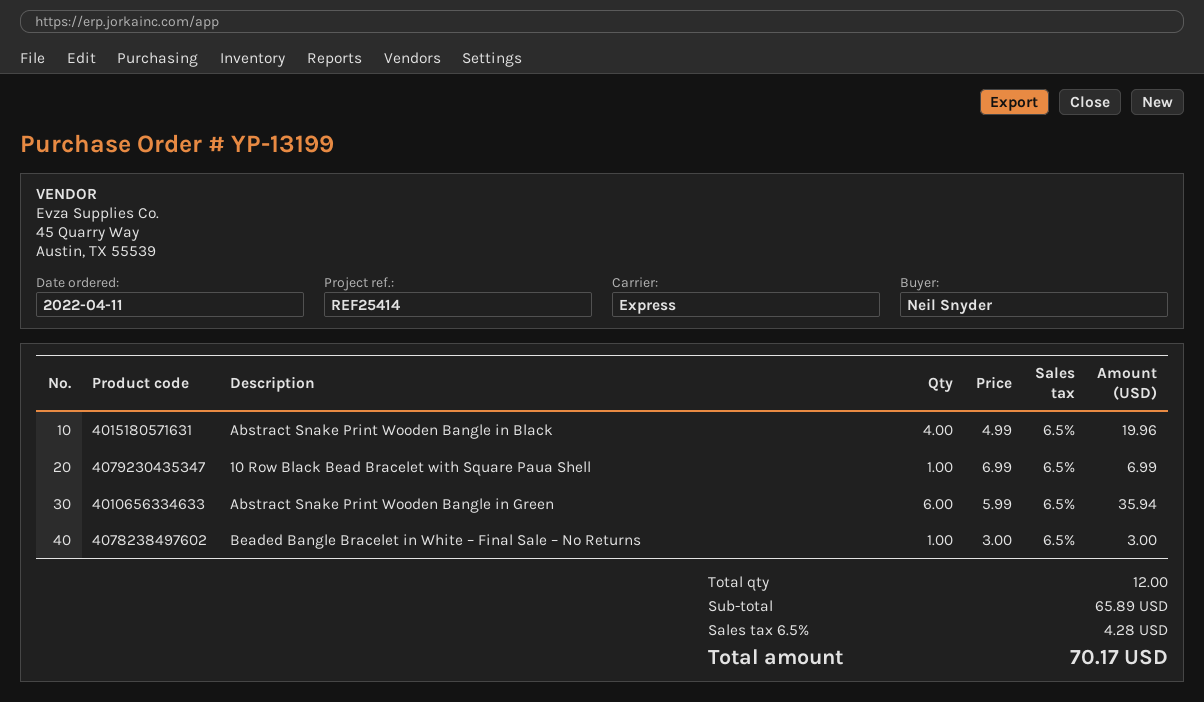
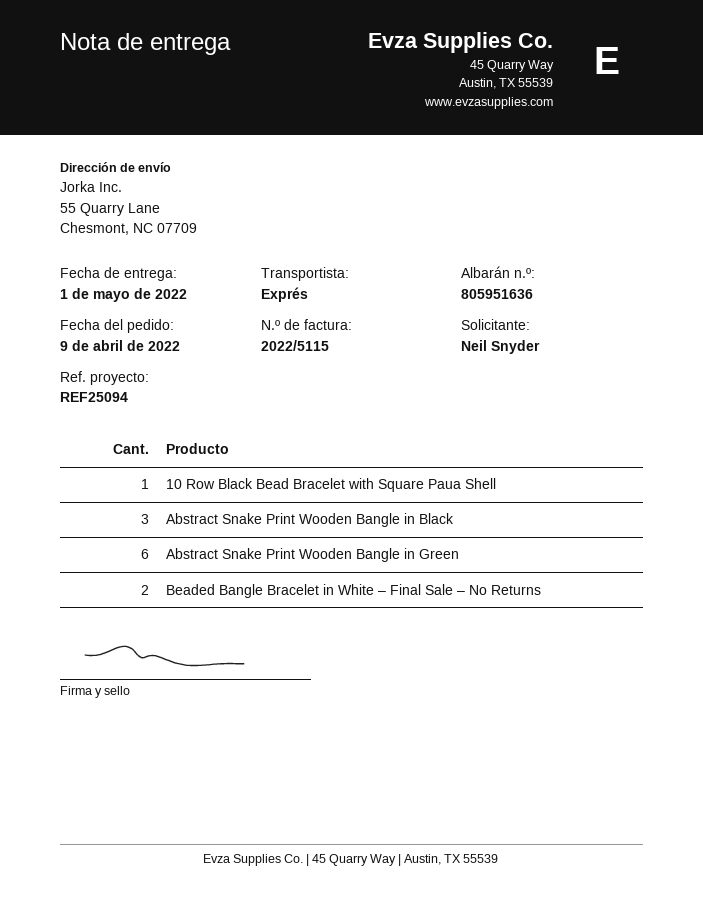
order date: 2022-04-11 -> 2022-04-09
reference: REF25414 -> REF25094
Abstract Snake Print Wooden Bangle in Black: 4 -> 3
Beaded Bangle Bracelet in White – Final Sale – No Returns: 1 -> 2

